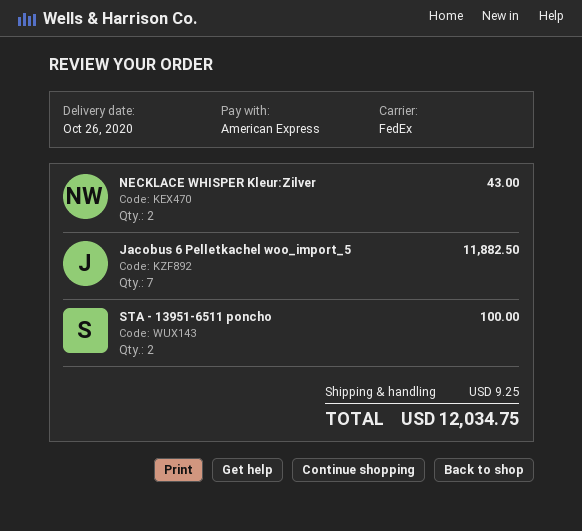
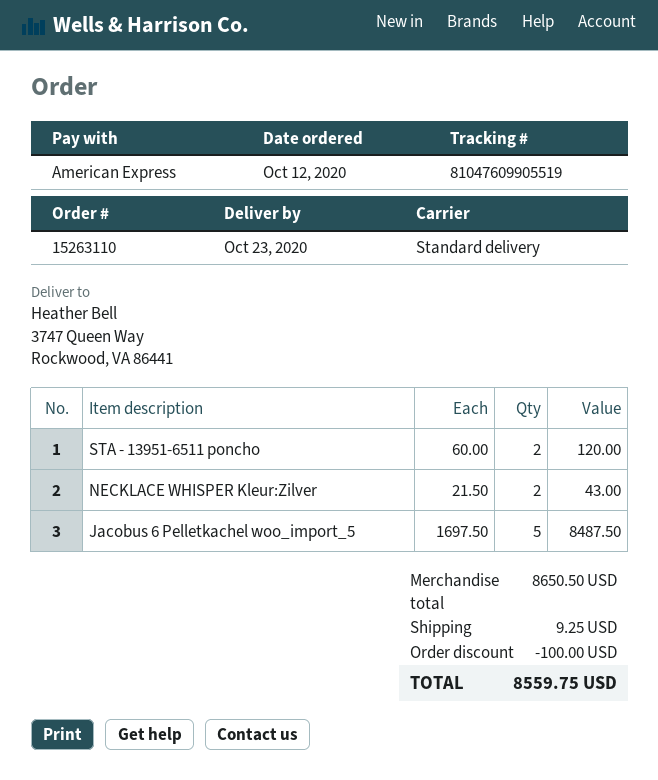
delivery date: 2020-10-26 -> 2020-10-23
shipping method: FedEx -> standard
Jacobus 6 Pelletkachel woo_import_5: 7 for 11882.50 -> 5 for 8487.50
STA - 13951-6511 poncho: 2 for 100.00 -> 2 for 120.00
discount: none -> 100.00
total: 12034.75 -> 8559.75

